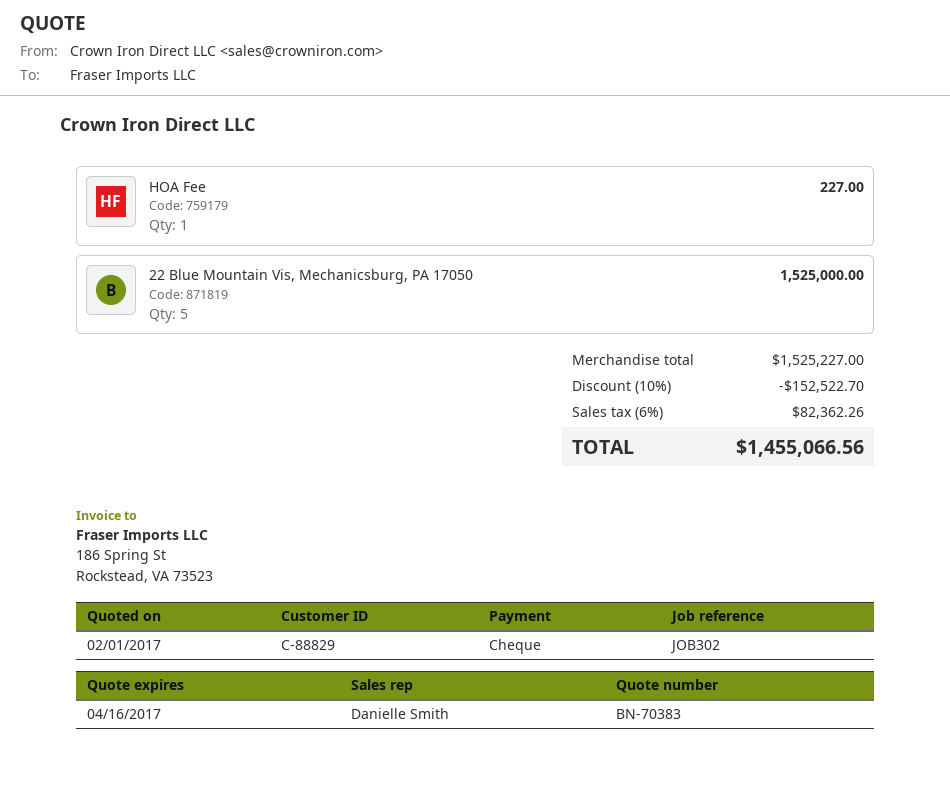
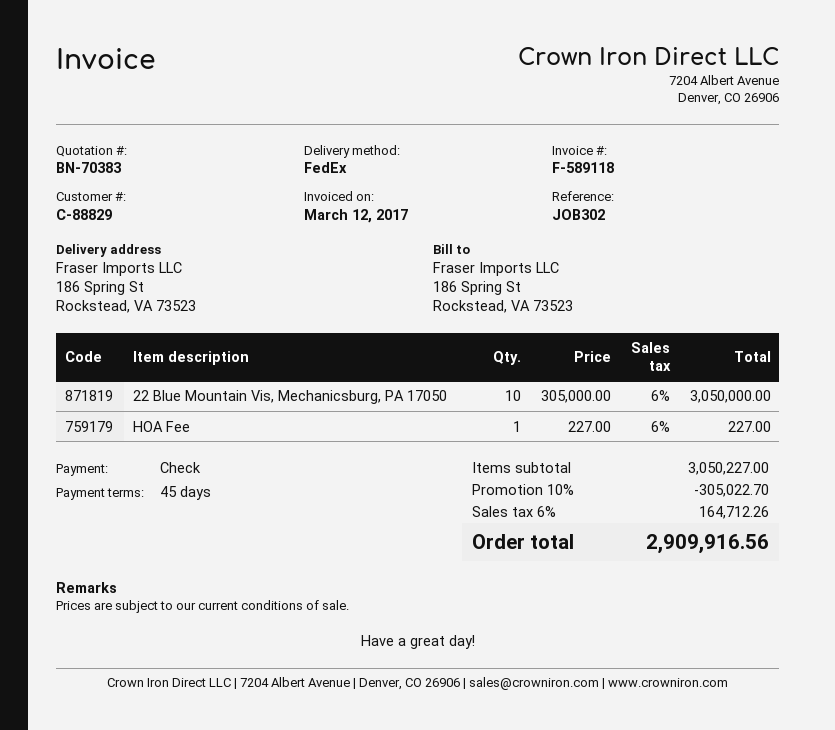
22 Blue Mountain Vis, Mechanicsburg, PA 17050: 5 for 1525000.00 -> 10 for 3050000.00
subtotal: 1525227.00 -> 3050227.00
discount: 10% = 152522.70 -> 10% = 305022.70
tax: 6% = 82362.26 -> 6% = 164712.26
total: 1455066.56 -> 2909916.56

